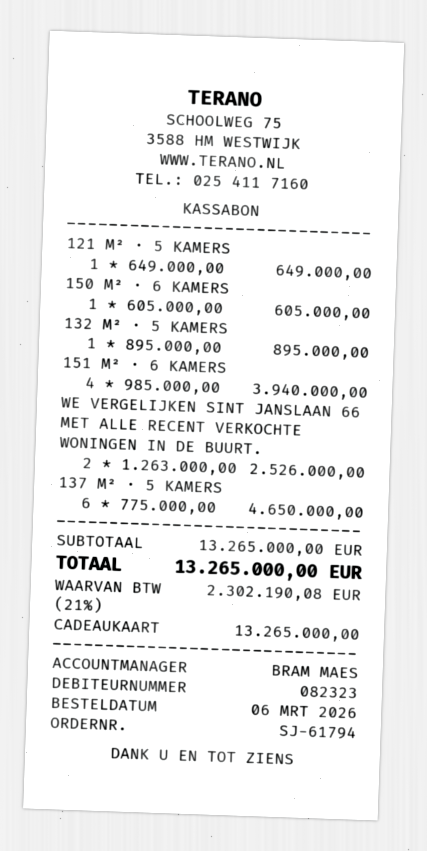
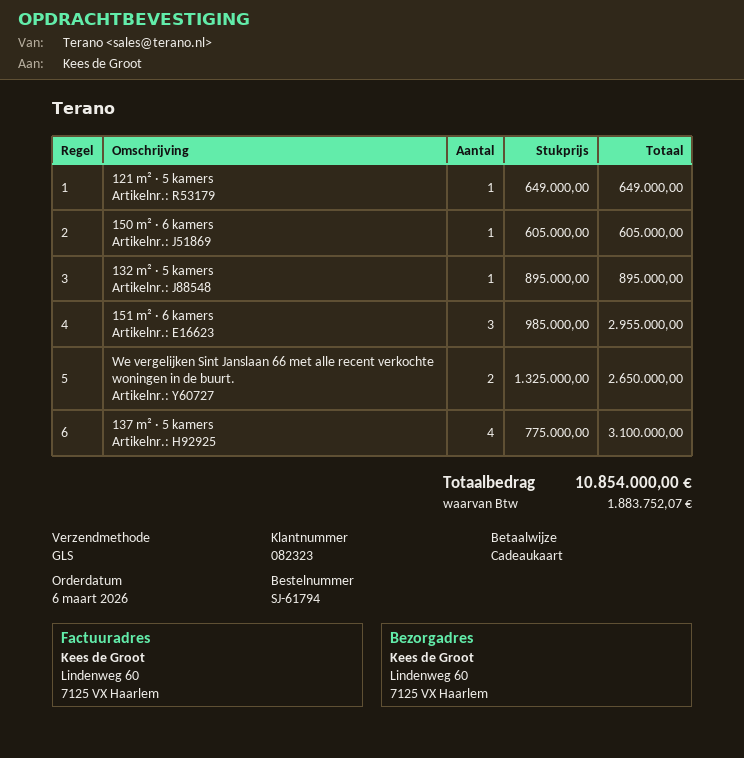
151 M² · 6 KAMERS: 4 x 985000.00 = 3940000.00 -> 3 x 985000.00 = 2955000.00
WE VERGELIJKEN SINT JANSLAAN 66 MET ALLE RECENT VERKOCHTE WONINGEN IN DE BUURT.: 2 x 1263000.00 = 2526000.00 -> 2 x 1325000.00 = 2650000.00
137 M² · 5 KAMERS: 6 x 775000.00 = 4650000.00 -> 4 x 775000.00 = 3100000.00
tax: 2302190.08 -> 1883752.07
total: 13265000.00 -> 10854000.00

